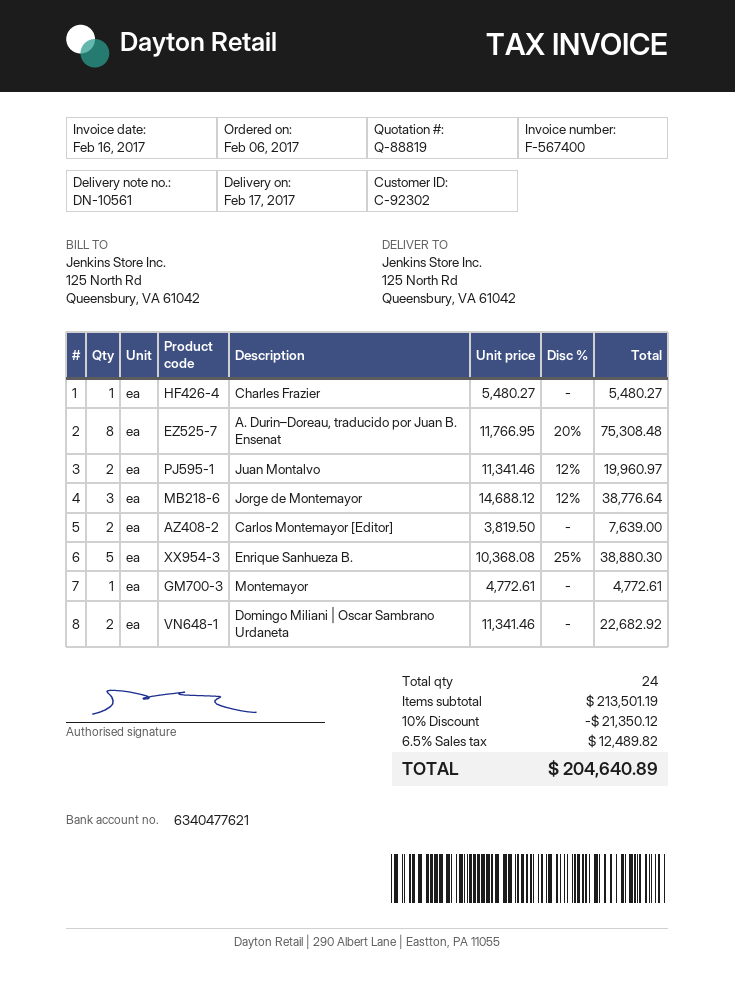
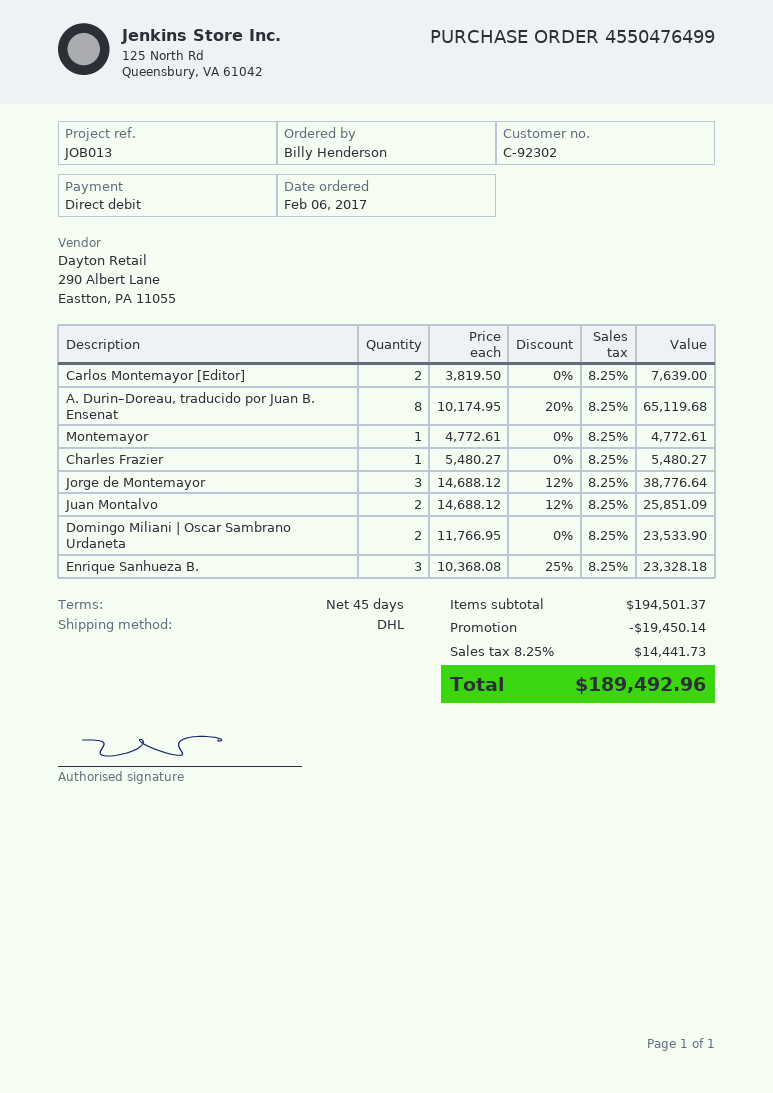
A. Durin–Doreau, traducido por Juan B. Ensenat: 8 x 11766.95 - 20% = 75308.48 -> 8 x 10174.95 - 20% = 65119.68
Juan Montalvo: 2 x 11341.46 - 12% = 19960.97 -> 2 x 14688.12 - 12% = 25851.09
Enrique Sanhueza B.: 5 x 10368.08 - 25% = 38880.30 -> 3 x 10368.08 - 25% = 23328.18
Domingo Miliani | Oscar Sambrano Urdaneta: 2 x 11341.46 = 22682.92 -> 2 x 11766.95 = 23533.90
subtotal: 213501.19 -> 194501.37
discount: 21350.12 -> 19450.14
tax: 6.5% = 12489.82 -> 8.25% = 14441.73
total: 204640.89 -> 189492.96

